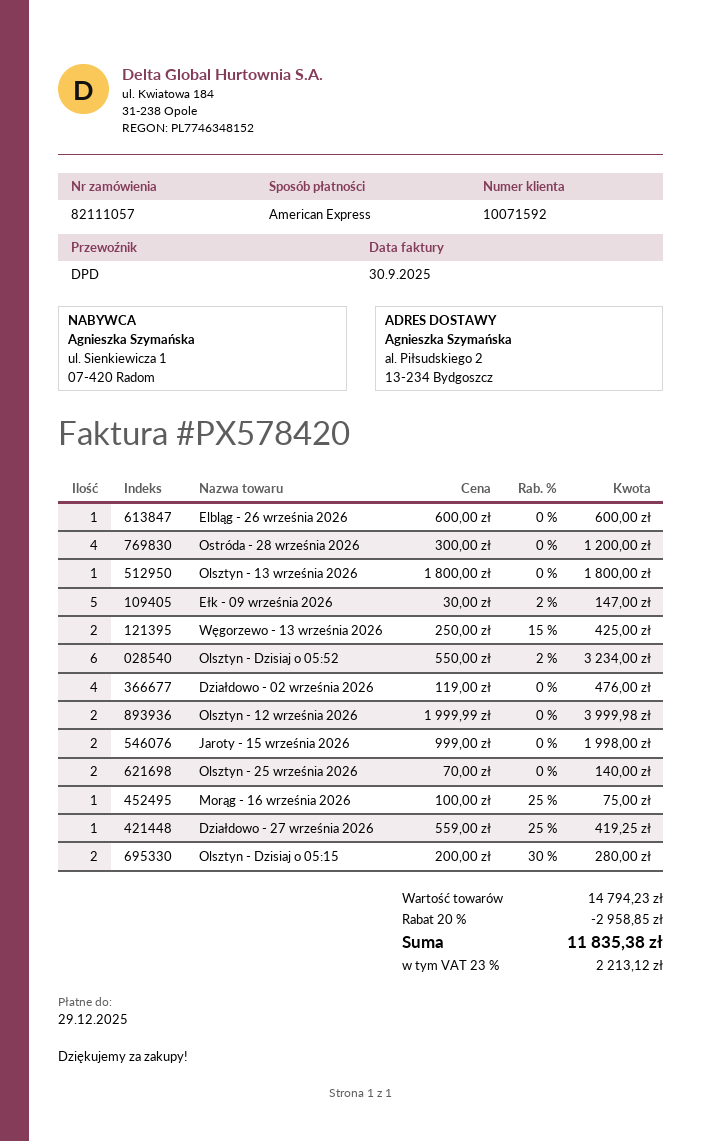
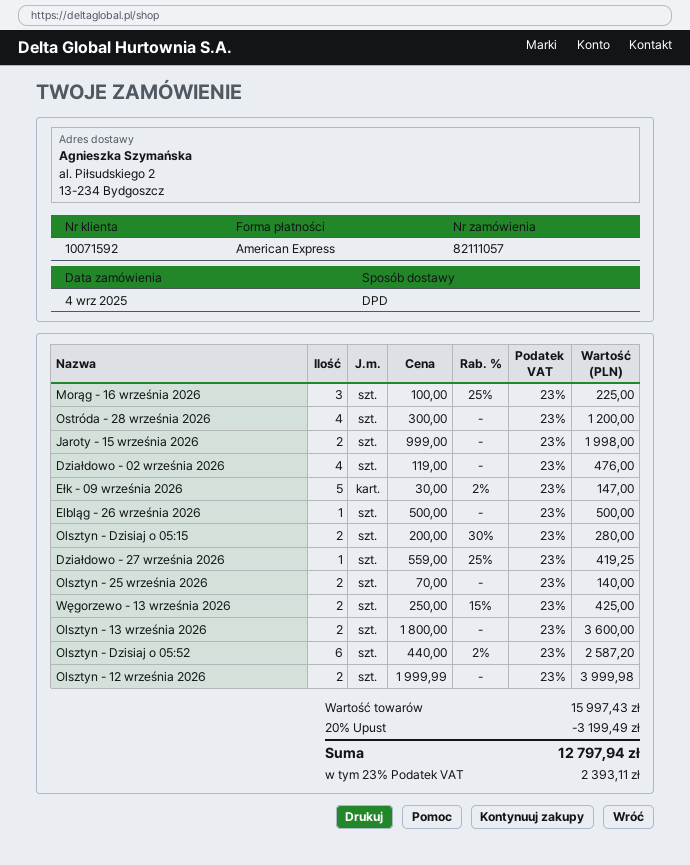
Elbląg - 26 września 2026: 1 x 600.00 = 600.00 -> 1 x 500.00 = 500.00
Olsztyn - 13 września 2026: 1 x 1800.00 = 1800.00 -> 2 x 1800.00 = 3600.00
Olsztyn - Dzisiaj o 05:52: 6 x 550.00 - 2% = 3234.00 -> 6 x 440.00 - 2% = 2587.20
Morąg - 16 września 2026: 1 x 100.00 - 25% = 75.00 -> 3 x 100.00 - 25% = 225.00
subtotal: 14794.23 -> 15997.43
discount: 20% = 2958.85 -> 20% = 3199.49
tax: 23% = 2213.12 -> 23% = 2393.11
total: 11835.38 -> 12797.94

